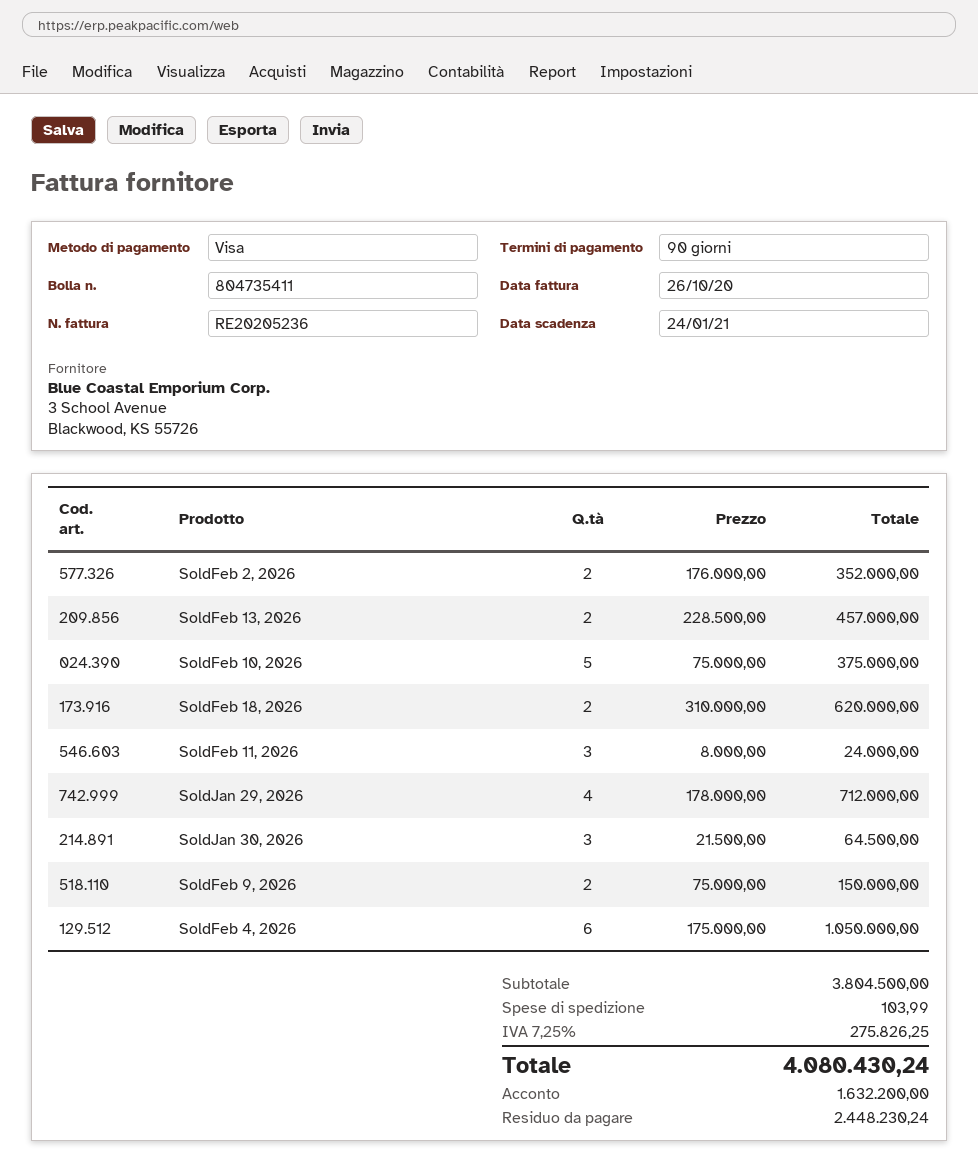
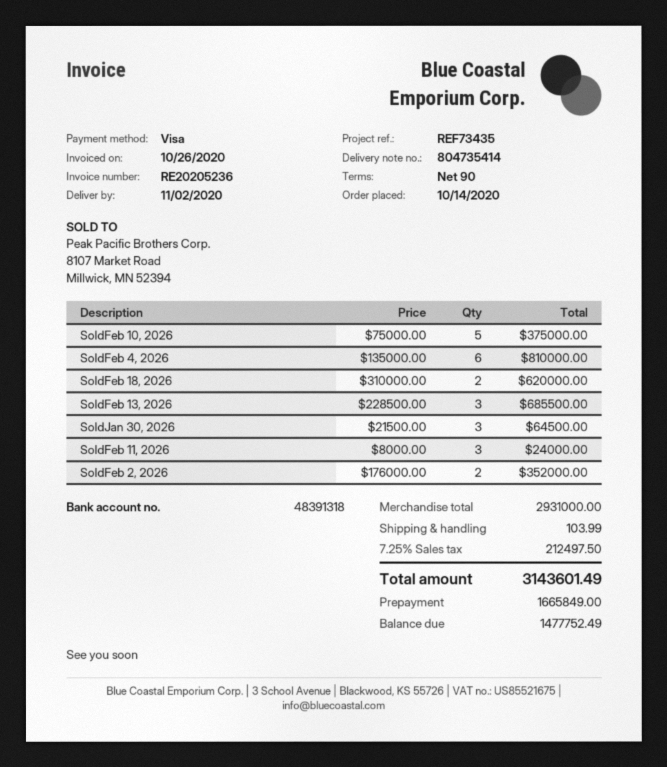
delivery note number: 804735411 -> 804735414
SoldFeb 13, 2026: 2 x 228500.00 = 457000.00 -> 3 x 228500.00 = 685500.00
SoldJan 29, 2026: 4 x 178000.00 = 712000.00 -> none
SoldFeb 9, 2026: 2 x 75000.00 = 150000.00 -> none
SoldFeb 4, 2026: 6 x 175000.00 = 1050000.00 -> 6 x 135000.00 = 810000.00
subtotal: 3804500.00 -> 2931000.00
tax: 7.25% = 275826.25 -> 7.25% = 212497.50
total: 4080430.24 -> 3143601.49
deposit: 1632200.00 -> 1665849.00
balance: 2448230.24 -> 1477752.49

